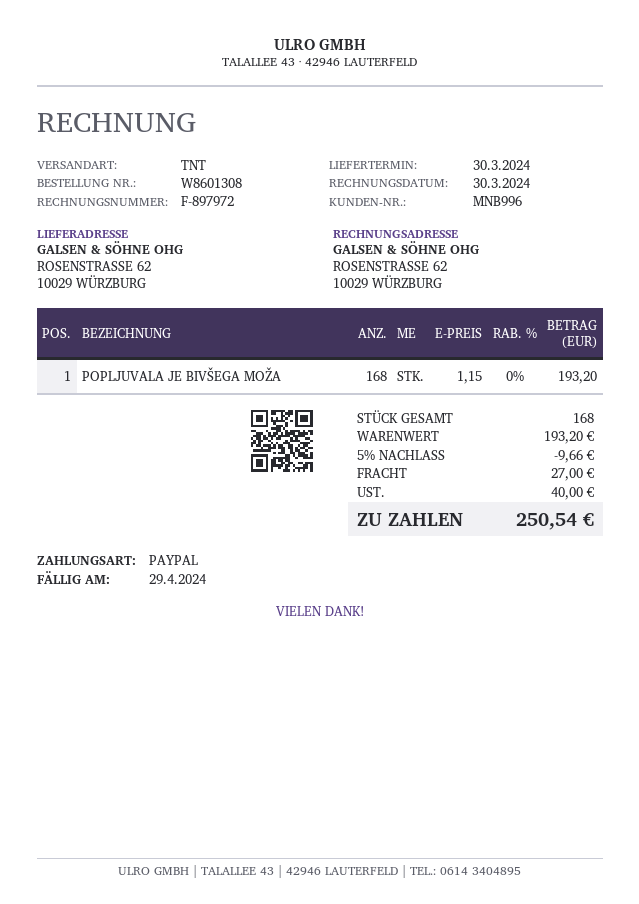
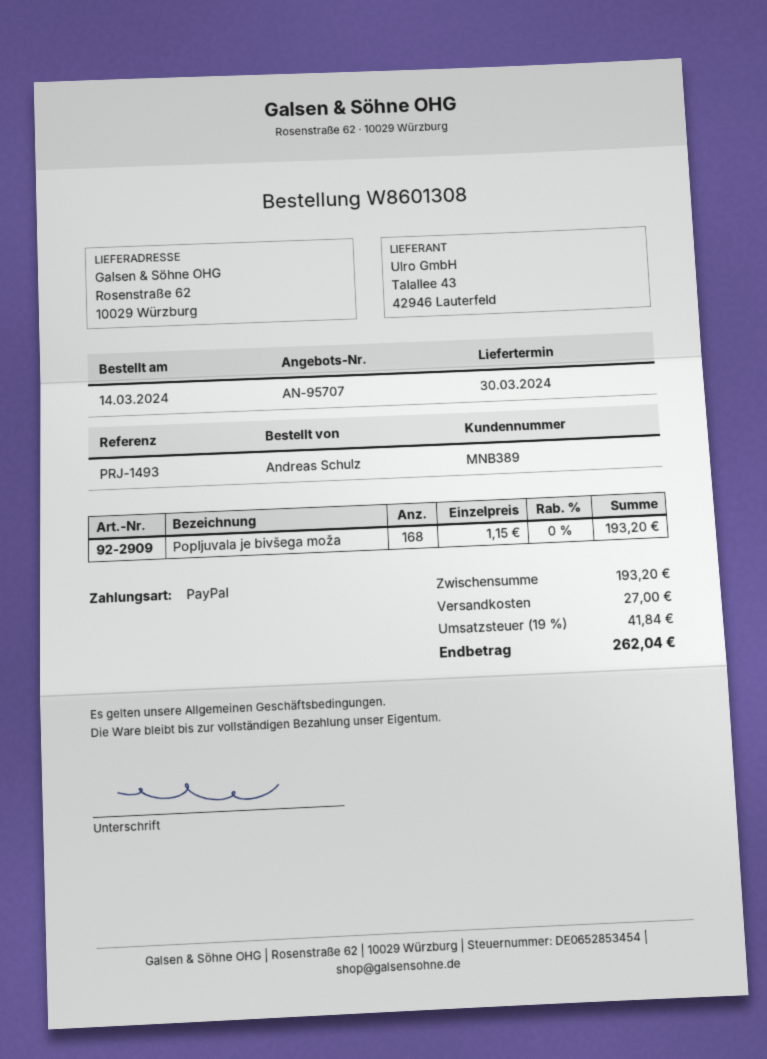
customer number: MNB996 -> MNB389
discount: 5% = 9.66 -> none
tax: 40.00 -> 41.84
total: 250.54 -> 262.04

